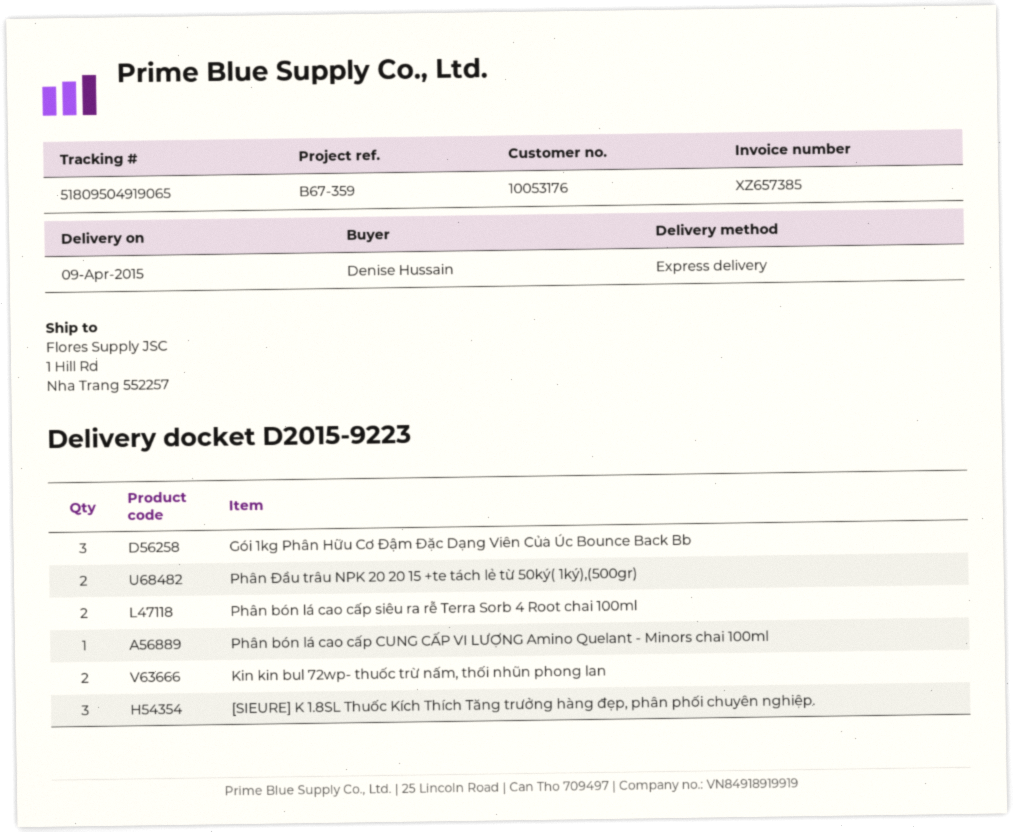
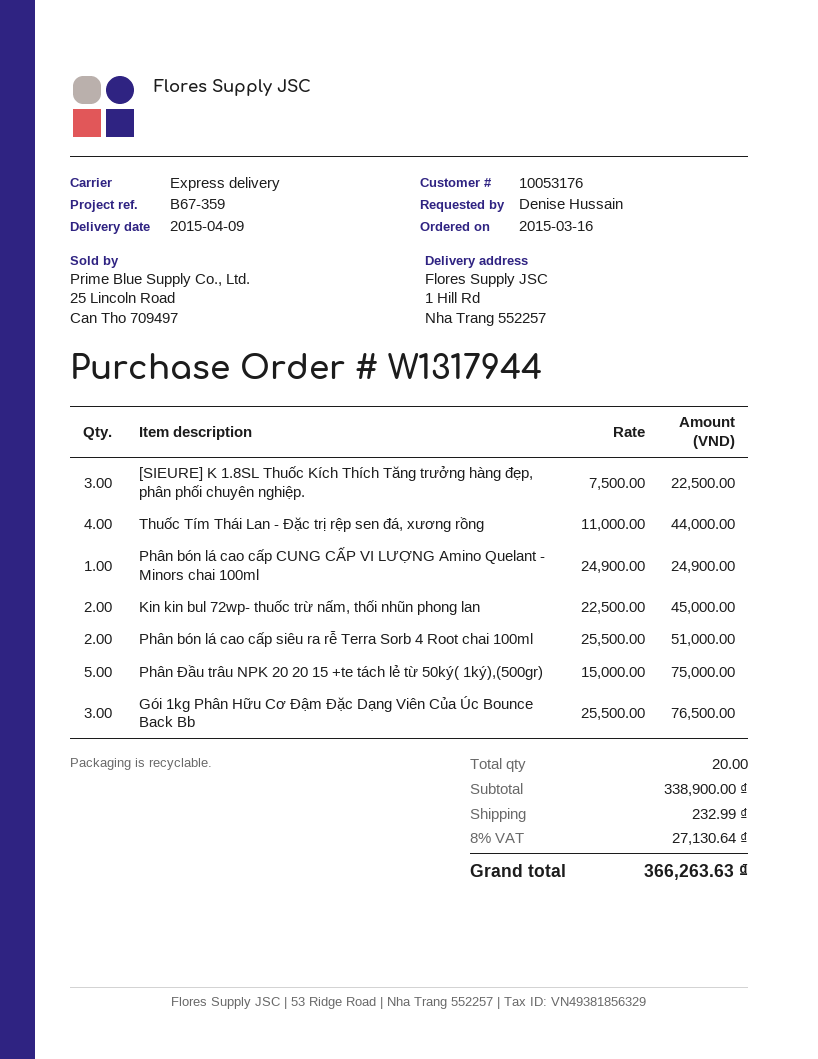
Phân Đầu trâu NPK 20 20 15 +te tách lẻ từ 50ký( 1ký),(500gr): 2 -> 5
Thuốc Tím Thái Lan - Đặc trị rệp sen đá, xương rồng: none -> 4

